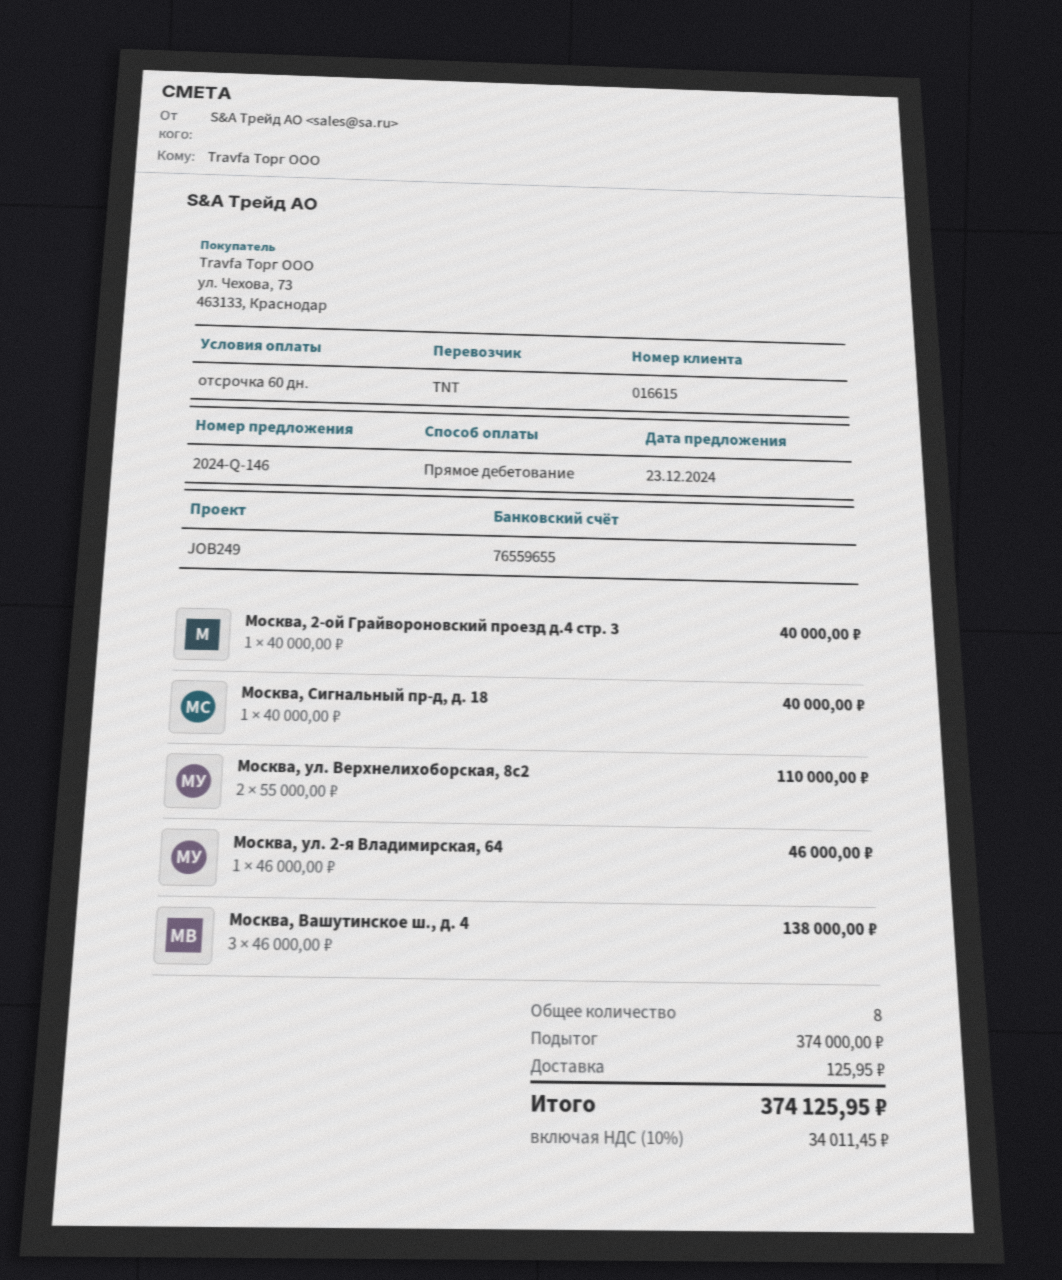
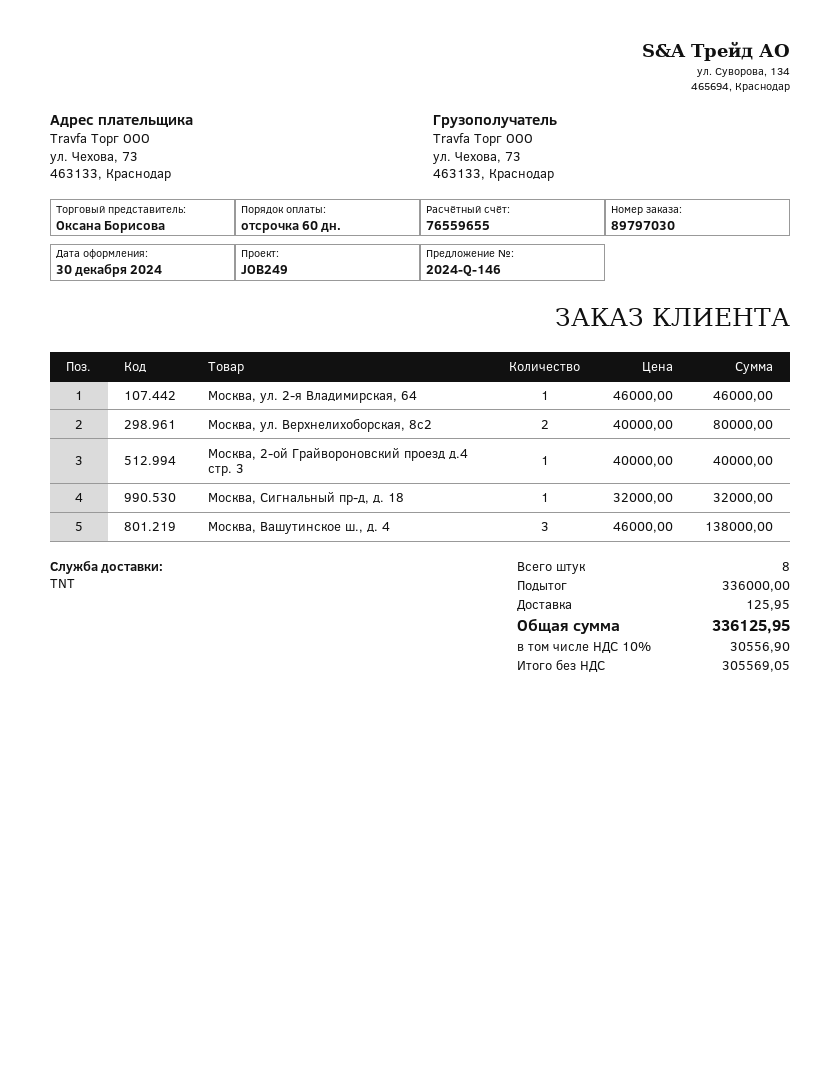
Москва, Сигнальный пр-д, д. 18: 1 x 40000.00 = 40000.00 -> 1 x 32000.00 = 32000.00
Москва, ул. Верхнелихоборская, 8с2: 2 x 55000.00 = 110000.00 -> 2 x 40000.00 = 80000.00
subtotal: 374000.00 -> 336000.00
tax: 10% = 34011.45 -> 10% = 30556.90
total: 374125.95 -> 336125.95

